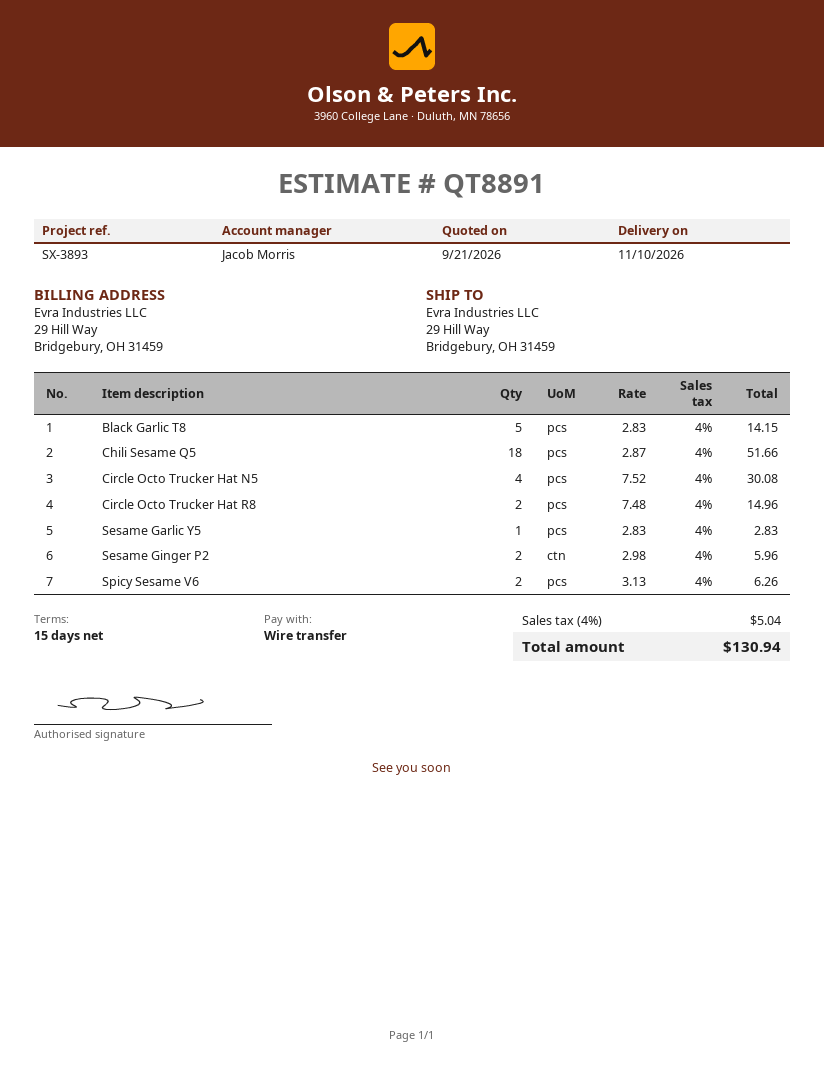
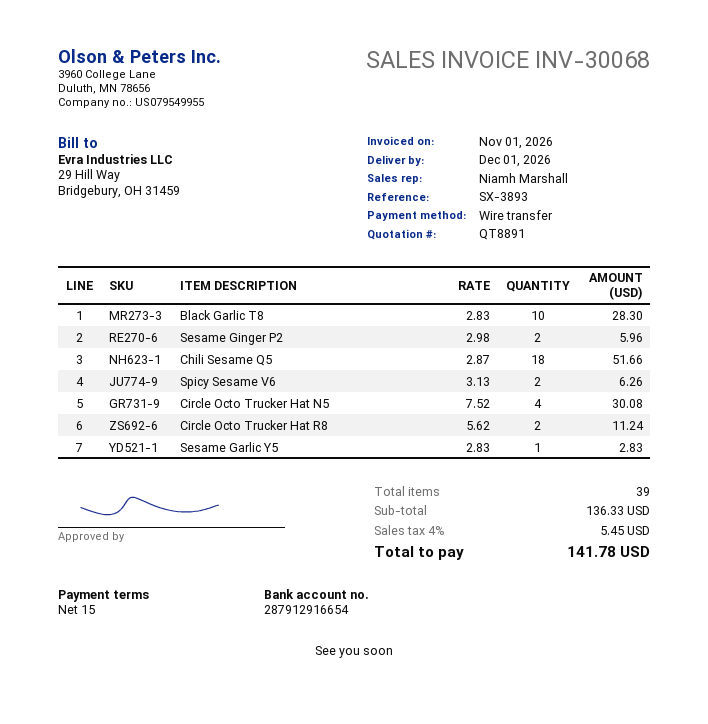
delivery date: 2026-11-10 -> 2026-12-01
sales rep: Jacob Morris -> Niamh Marshall
Black Garlic T8: 5 x 2.83 = 14.15 -> 10 x 2.83 = 28.30
Circle Octo Trucker Hat R8: 2 x 7.48 = 14.96 -> 2 x 5.62 = 11.24
tax: 4% = 5.04 -> 4% = 5.45
total: 130.94 -> 141.78

